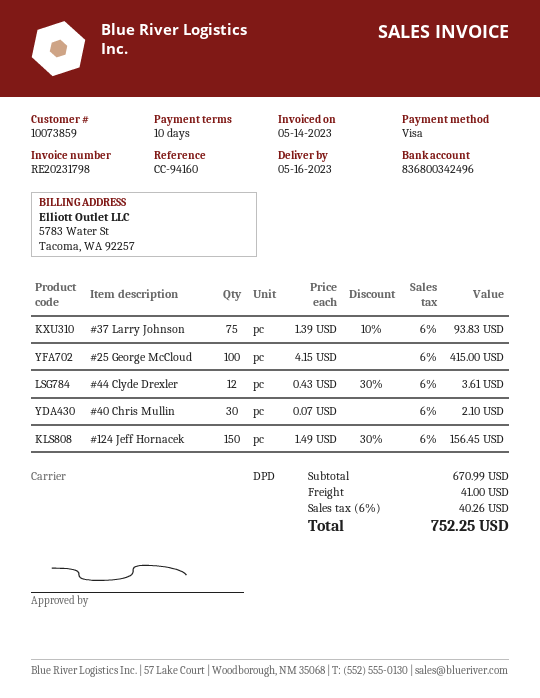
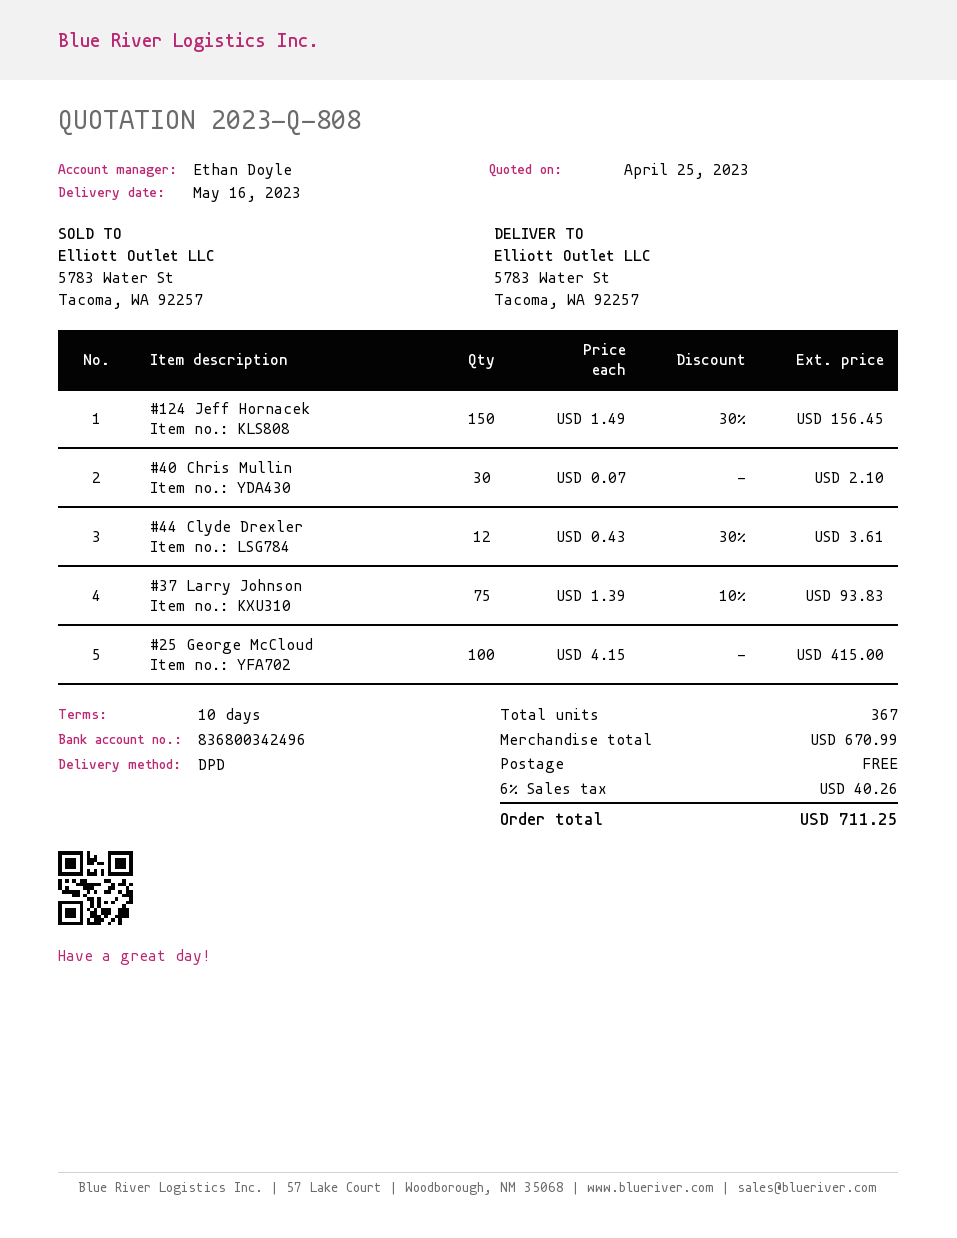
shipping: 41.00 -> 0.00
total: 752.25 -> 711.25

